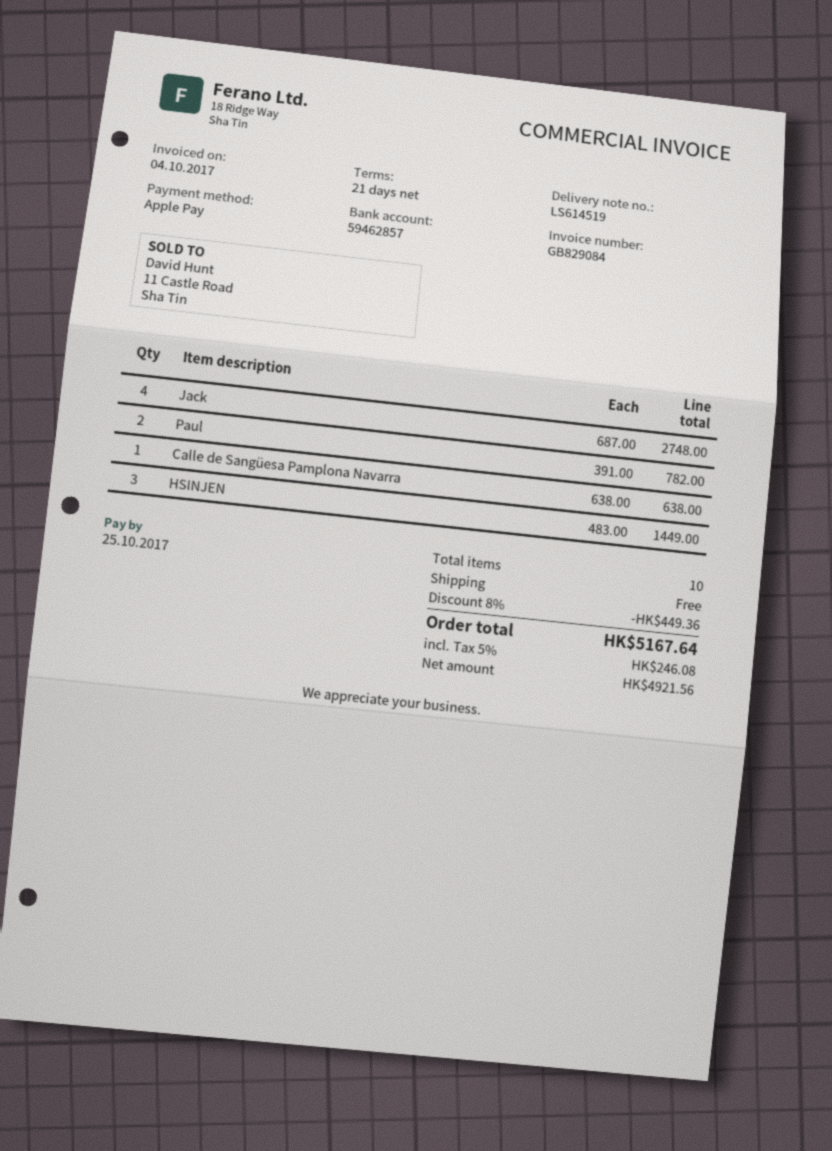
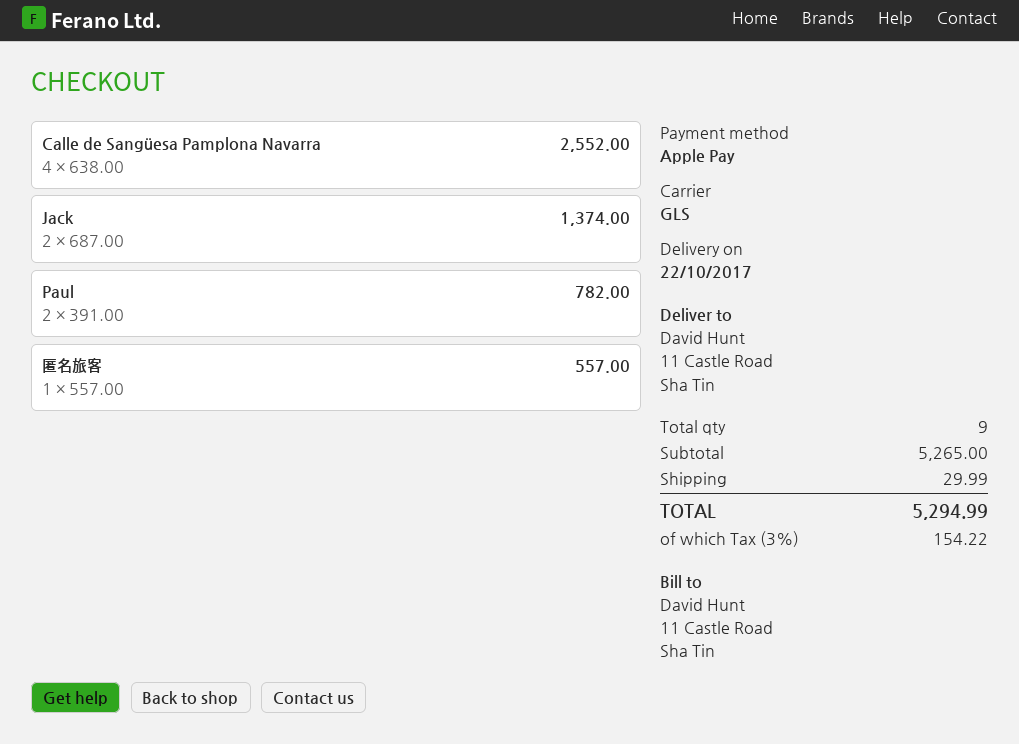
Jack: 4 x 687.00 = 2748.00 -> 2 x 687.00 = 1374.00
Calle de Sangüesa Pamplona Navarra: 1 x 638.00 = 638.00 -> 4 x 638.00 = 2552.00
HSINJEN: 3 x 483.00 = 1449.00 -> none
匿名旅客: none -> 1 x 557.00 = 557.00
total quantity: 10 -> 9
discount: 8% = 449.36 -> none
shipping: 0.00 -> 29.99
tax: 5% = 246.08 -> 3% = 154.22
total: 5167.64 -> 5294.99

